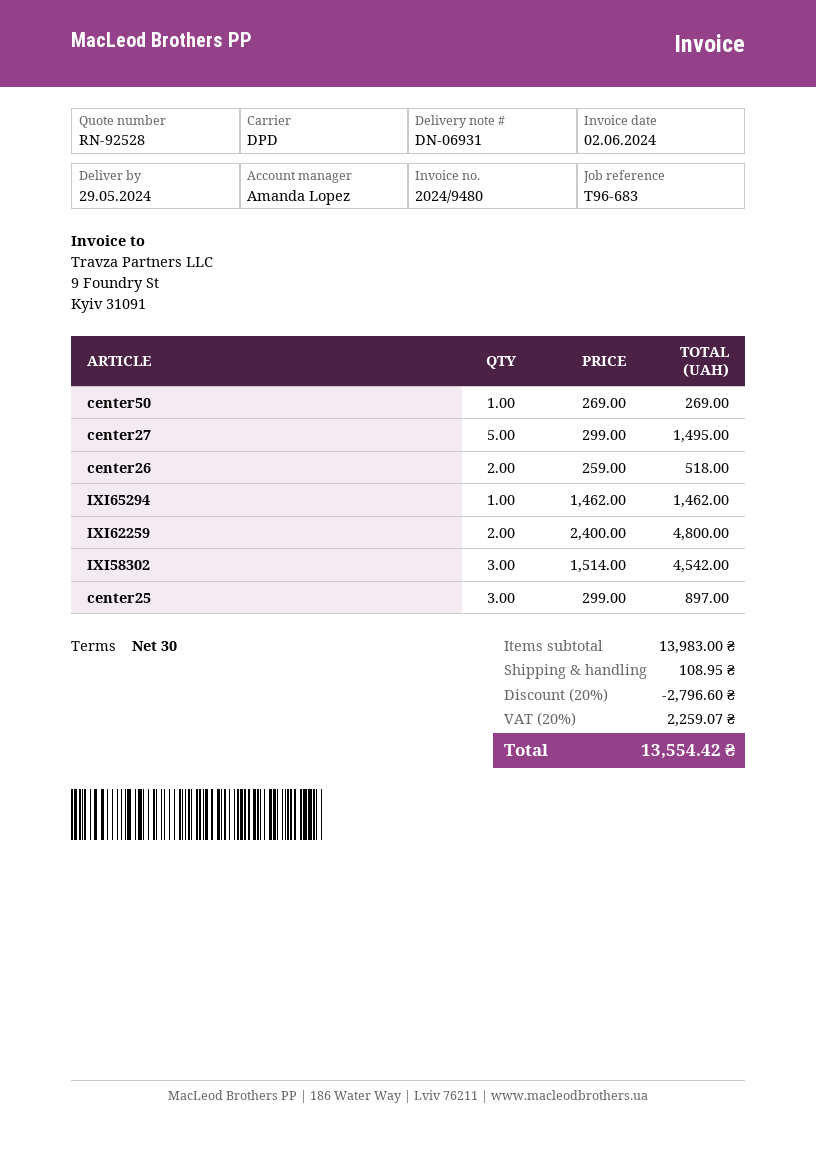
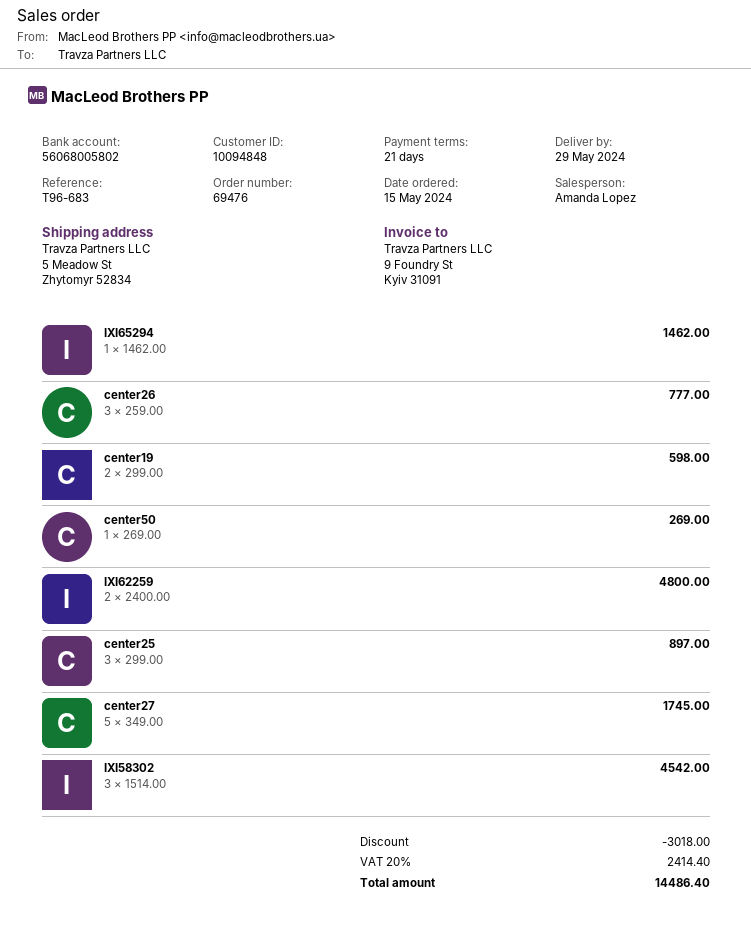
payment terms: 30 days -> 21 days
center27: 5 x 299.00 = 1495.00 -> 5 x 349.00 = 1745.00
center26: 2 x 259.00 = 518.00 -> 3 x 259.00 = 777.00
center19: none -> 2 x 299.00 = 598.00
discount: 2796.60 -> 3018.00
shipping: 108.95 -> none
tax: 20% = 2259.07 -> 20% = 2414.40
total: 13554.42 -> 14486.40

